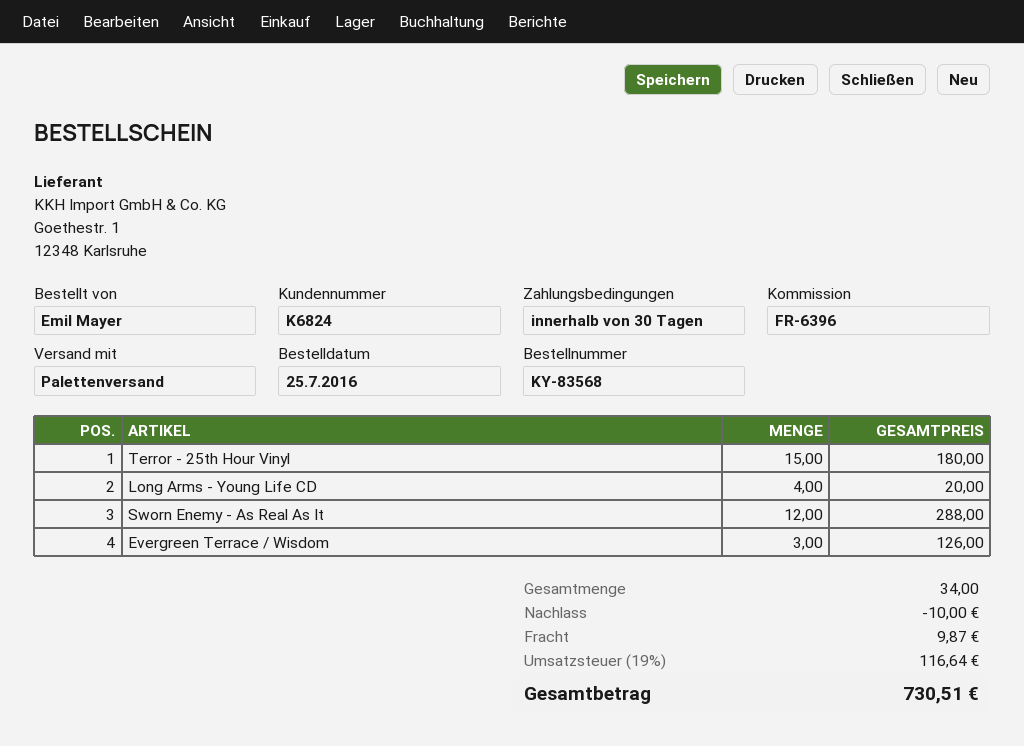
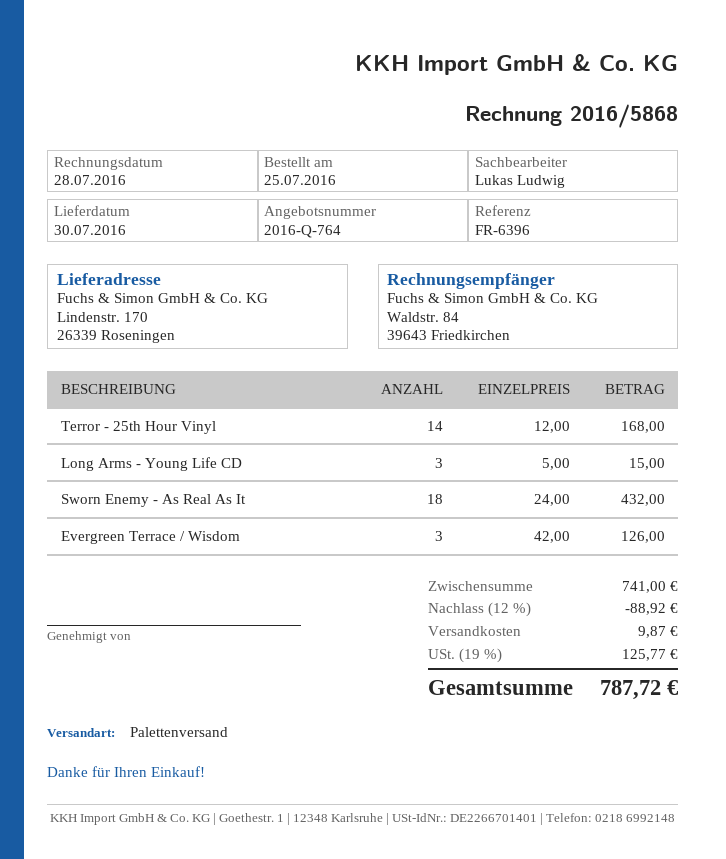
Terror - 25th Hour Vinyl: 15 for 180.00 -> 14 for 168.00
Long Arms - Young Life CD: 4 for 20.00 -> 3 for 15.00
Sworn Enemy - As Real As It: 12 for 288.00 -> 18 for 432.00
discount: 10.00 -> 88.92
tax: 19% = 116.64 -> 19% = 125.77
total: 730.51 -> 787.72

